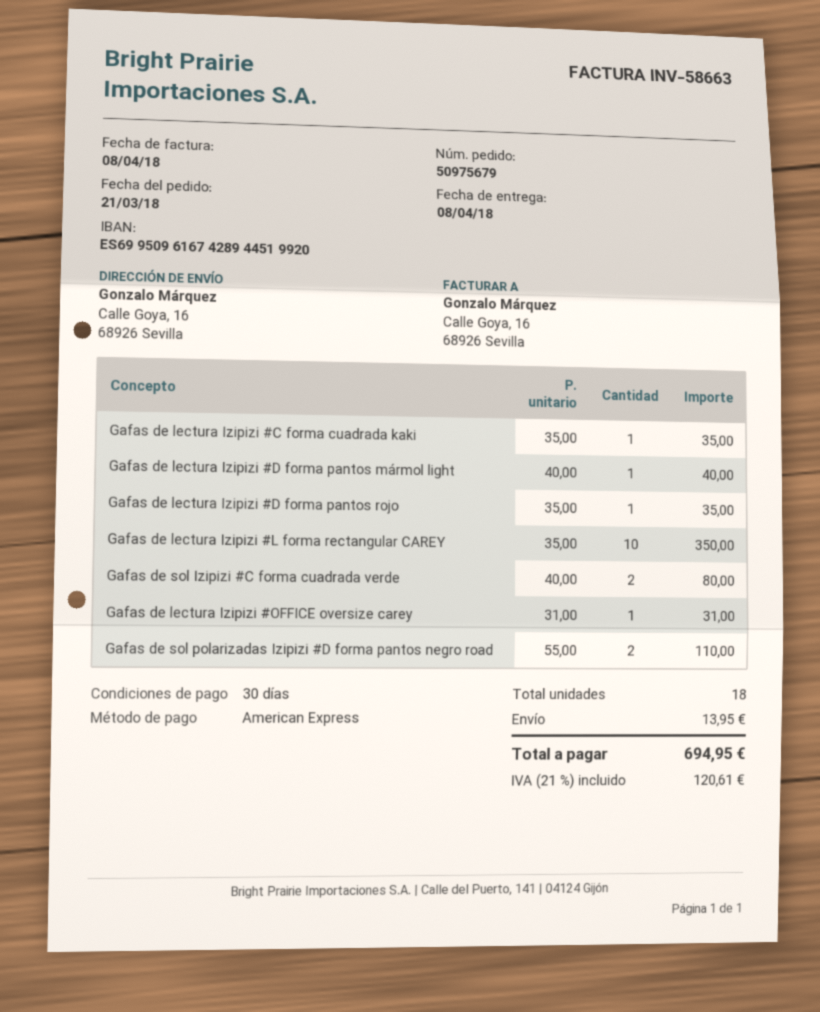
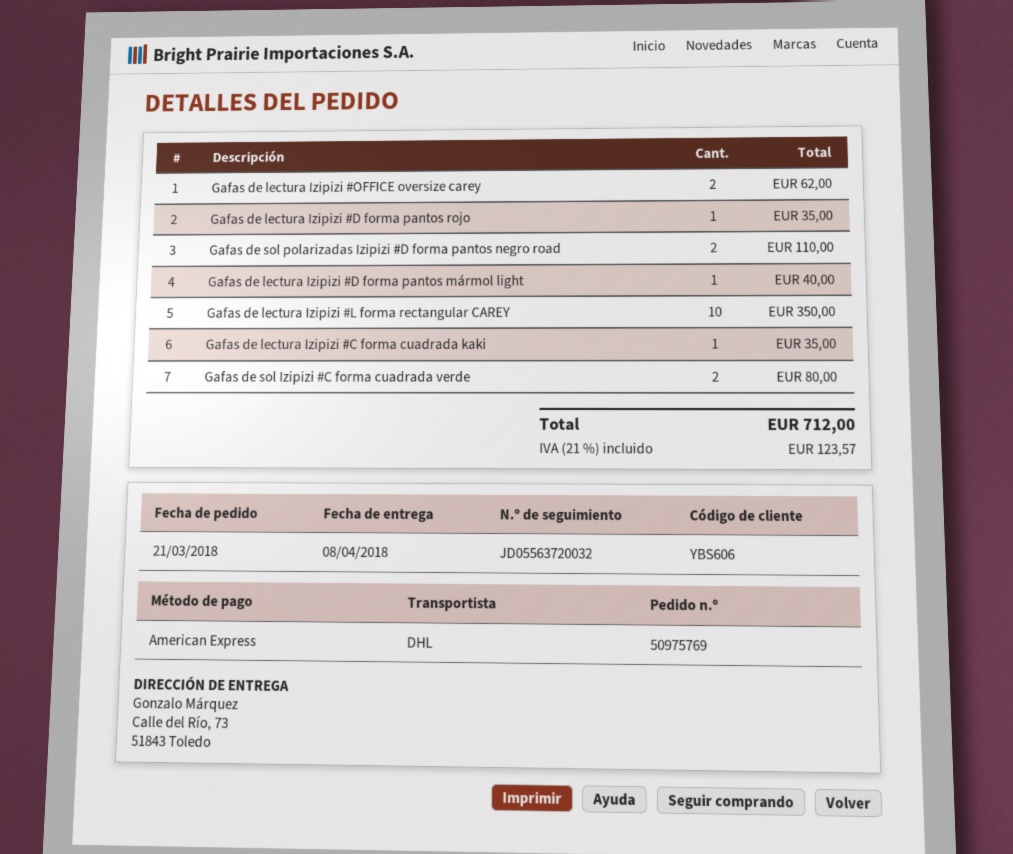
order number: 50975679 -> 50975769
ship to: Calle Goya, 16, 68926 Sevilla -> Calle del Río, 73, 51843 Toledo
Gafas de lectura Izipizi #OFFICE oversize carey: 1 for 31.00 -> 2 for 62.00
shipping: 13.95 -> none
tax: 21% = 120.61 -> 21% = 123.57
total: 694.95 -> 712.00

